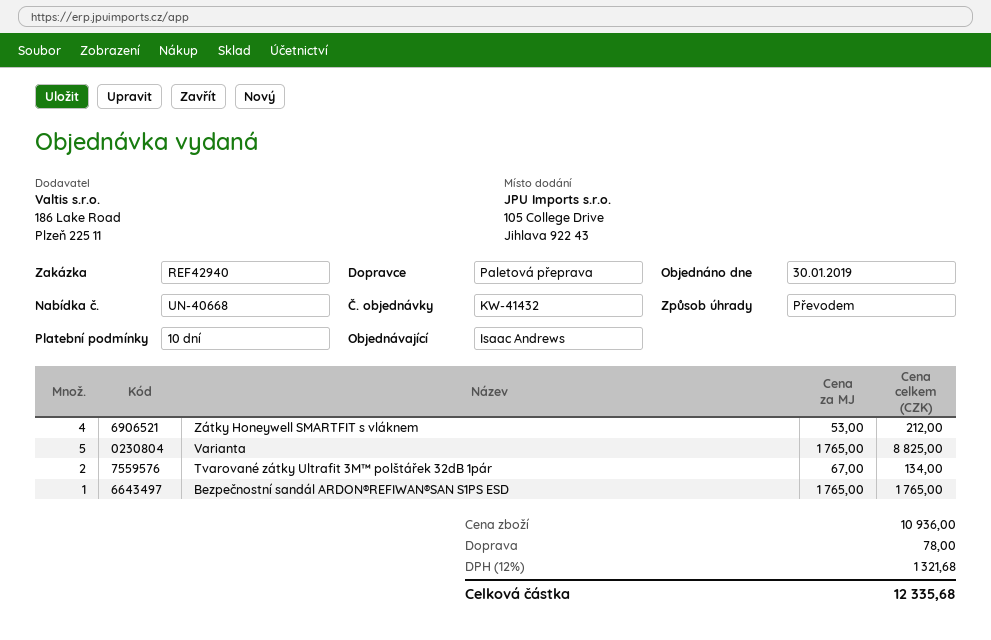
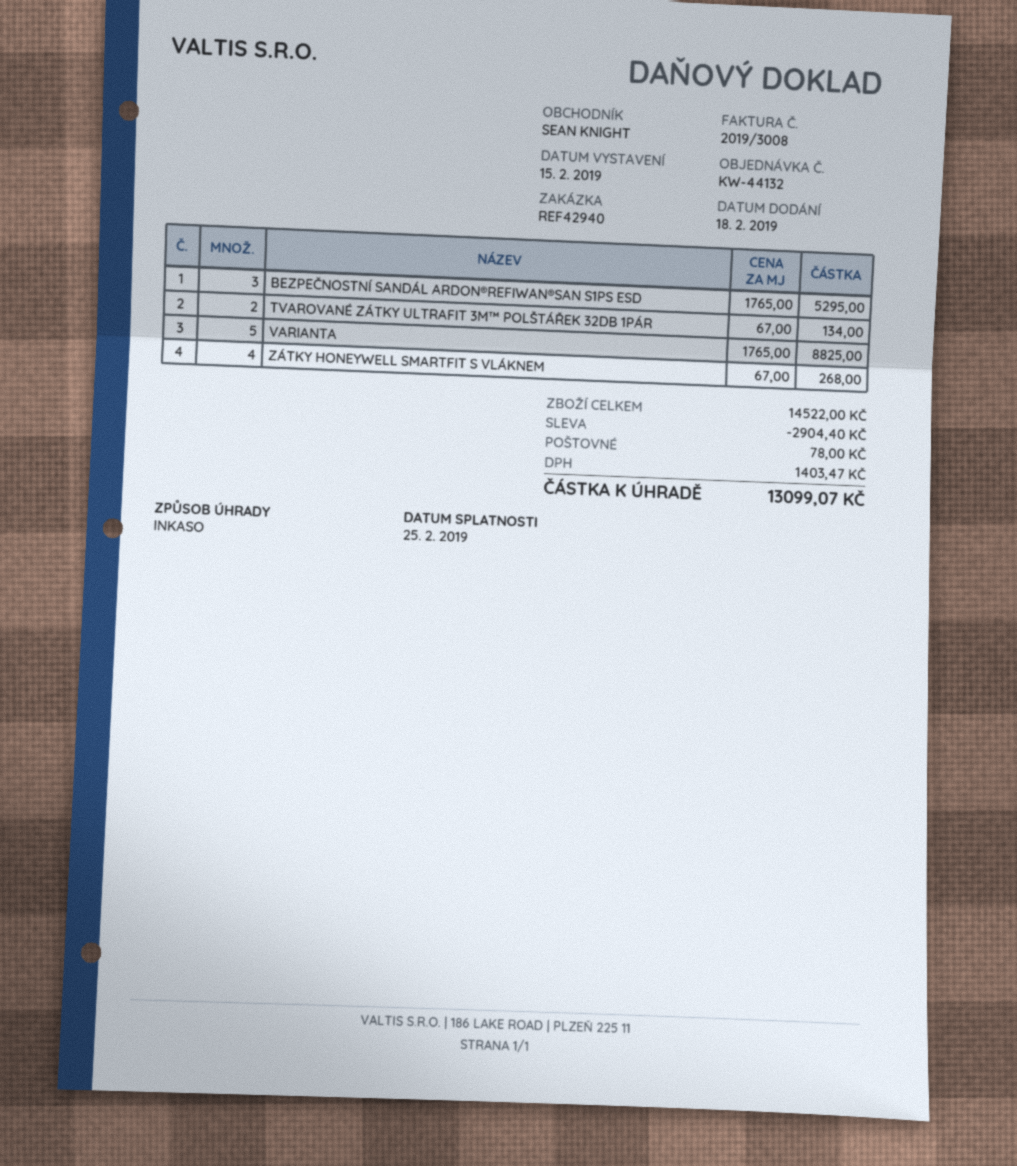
order number: KW-41432 -> KW-44132
payment method: bank transfer -> direct debit
Zátky Honeywell SMARTFIT s vláknem: 4 x 53.00 = 212.00 -> 4 x 67.00 = 268.00
Bezpečnostní sandál ARDON®REFIWAN®SAN S1PS ESD: 1 x 1765.00 = 1765.00 -> 3 x 1765.00 = 5295.00
subtotal: 10936.00 -> 14522.00
discount: none -> 2904.40
tax: 1321.68 -> 1403.47
total: 12335.68 -> 13099.07

